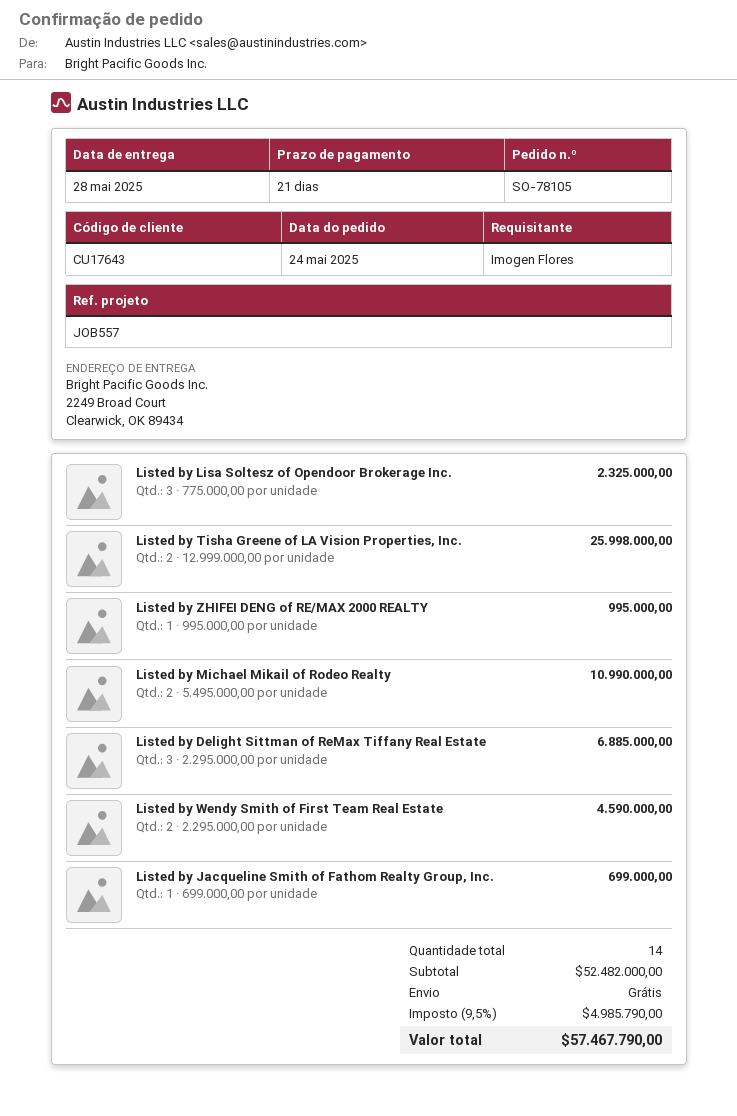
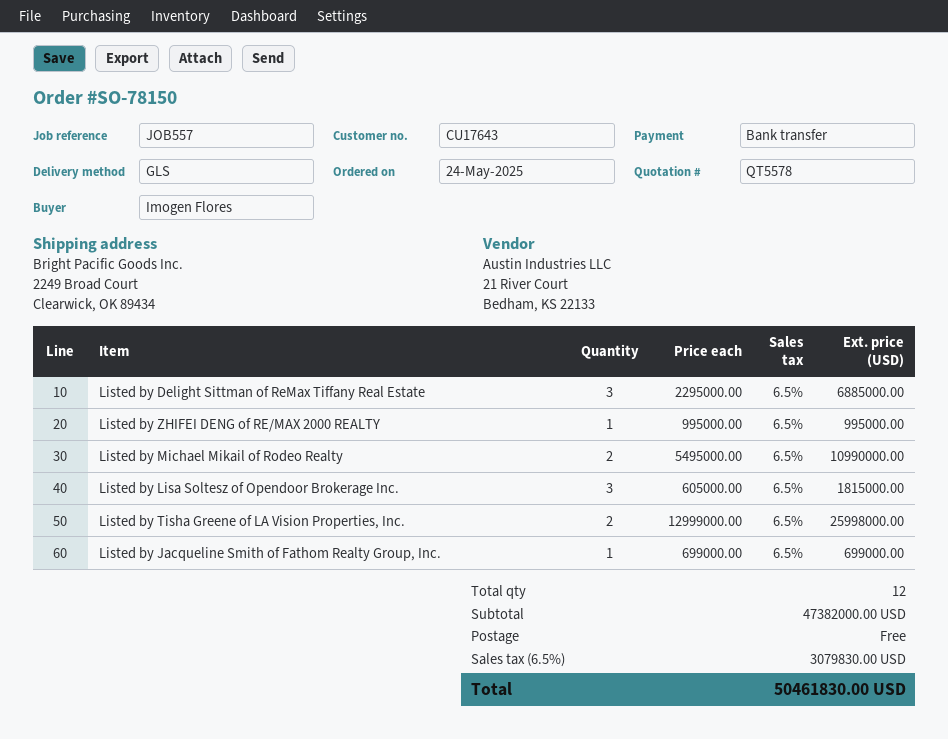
order number: SO-78105 -> SO-78150
Listed by Lisa Soltesz of Opendoor Brokerage Inc.: 3 x 775000.00 = 2325000.00 -> 3 x 605000.00 = 1815000.00
Listed by Wendy Smith of First Team Real Estate: 2 x 2295000.00 = 4590000.00 -> none
total quantity: 14 -> 12
subtotal: 52482000.00 -> 47382000.00
tax: 9.5% = 4985790.00 -> 6.5% = 3079830.00
total: 57467790.00 -> 50461830.00

